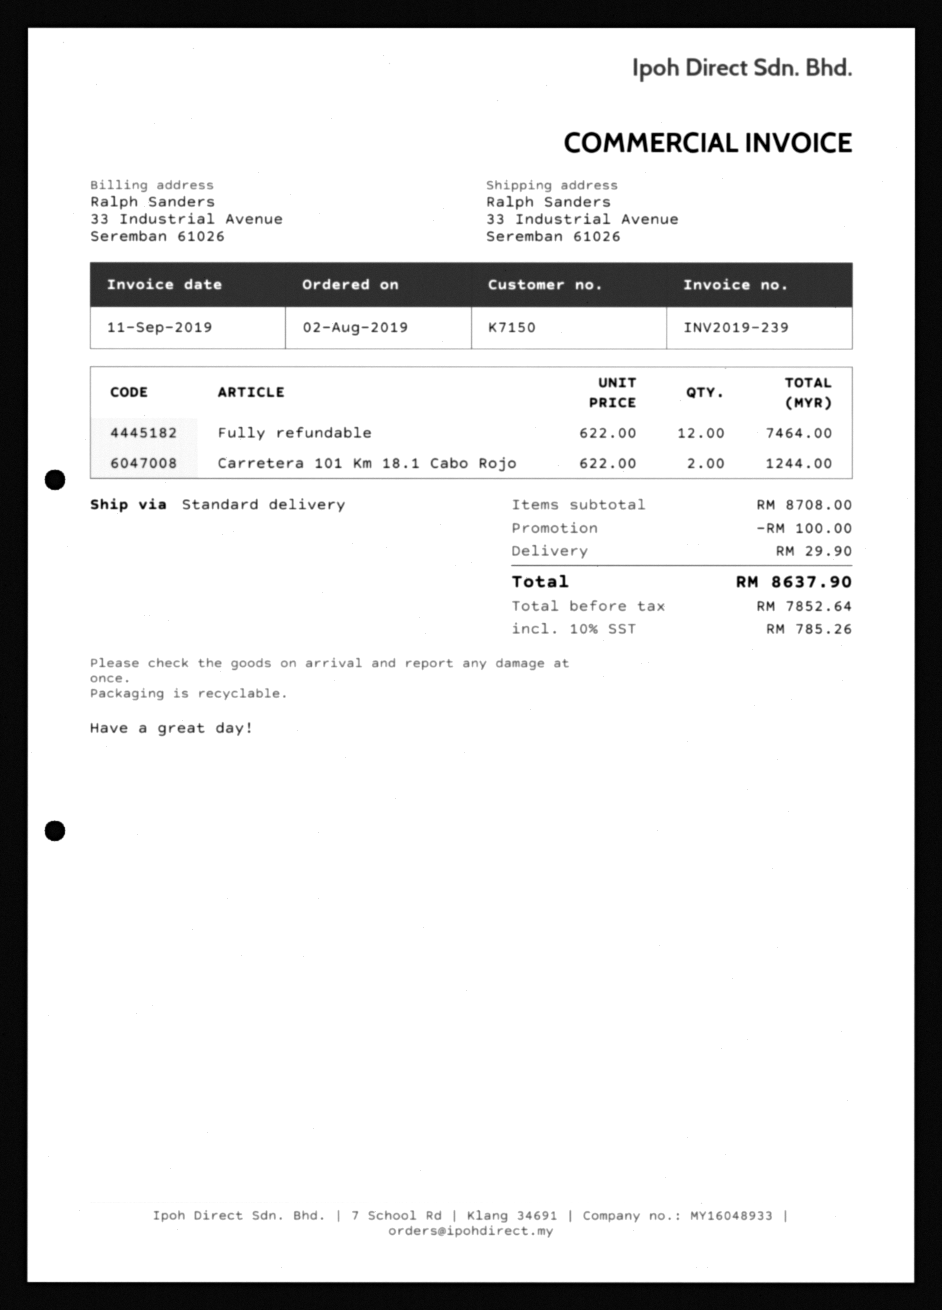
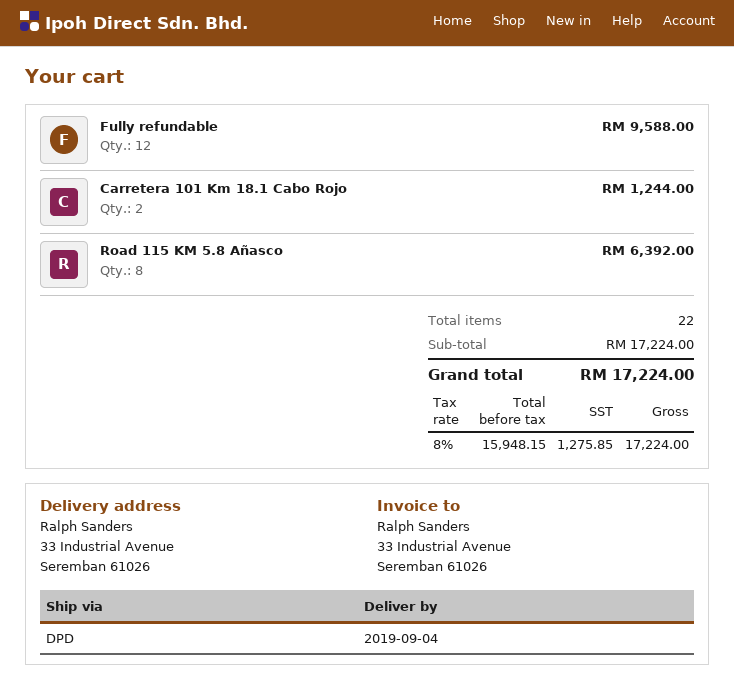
shipping method: standard -> DPD
Fully refundable: 12 for 7464.00 -> 12 for 9588.00
Road 115 KM 5.8 Añasco: none -> 8 for 6392.00
subtotal: 8708.00 -> 17224.00
discount: 100.00 -> none
shipping: 29.90 -> none
net: 7852.64 -> 15948.15
tax: 10% = 785.26 -> 8% = 1275.85
total: 8637.90 -> 17224.00

